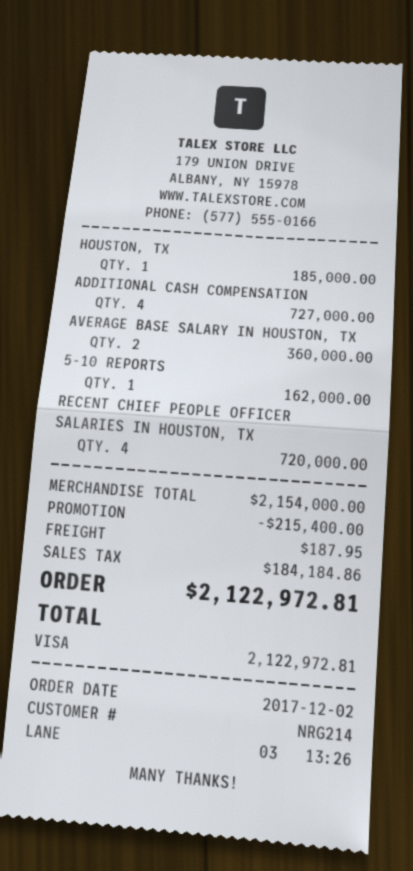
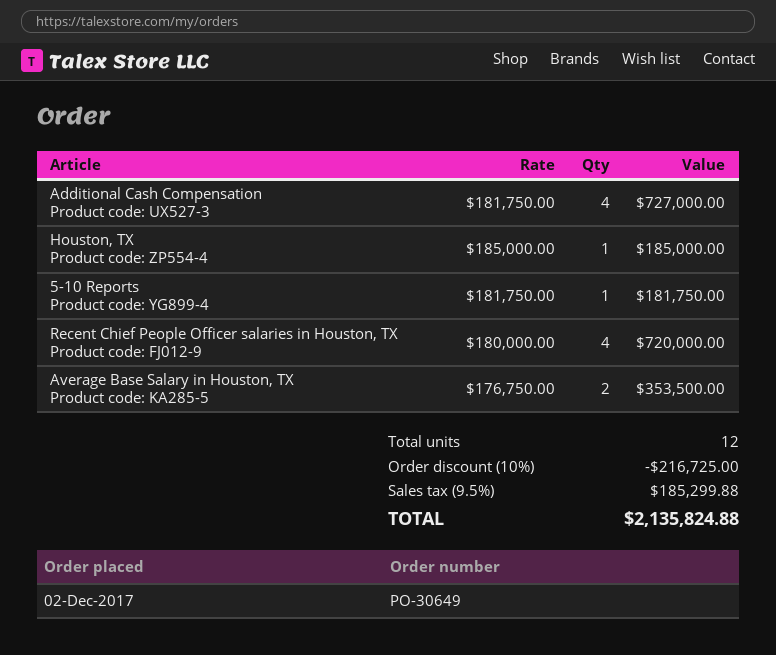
AVERAGE BASE SALARY IN HOUSTON, TX: 2 for 360000.00 -> 2 for 353500.00
5-10 REPORTS: 1 for 162000.00 -> 1 for 181750.00
discount: 215400.00 -> 216725.00
shipping: 187.95 -> none
tax: 184184.86 -> 185299.88
total: 2122972.81 -> 2135824.88

